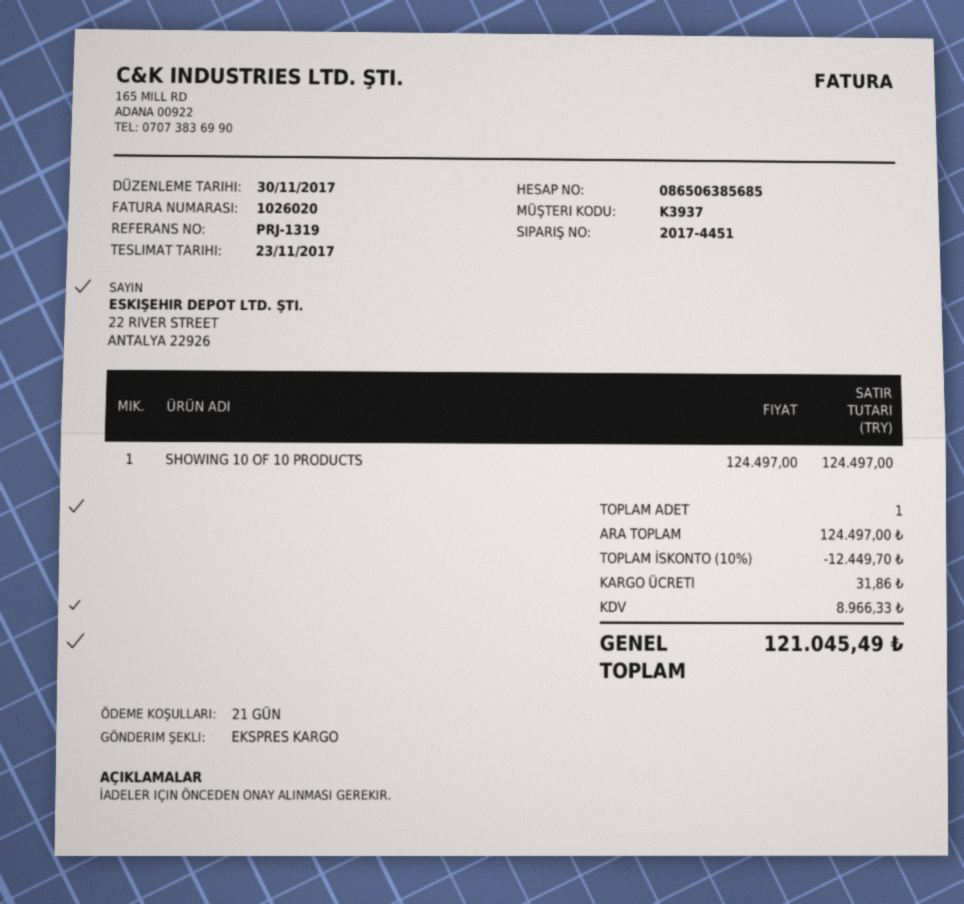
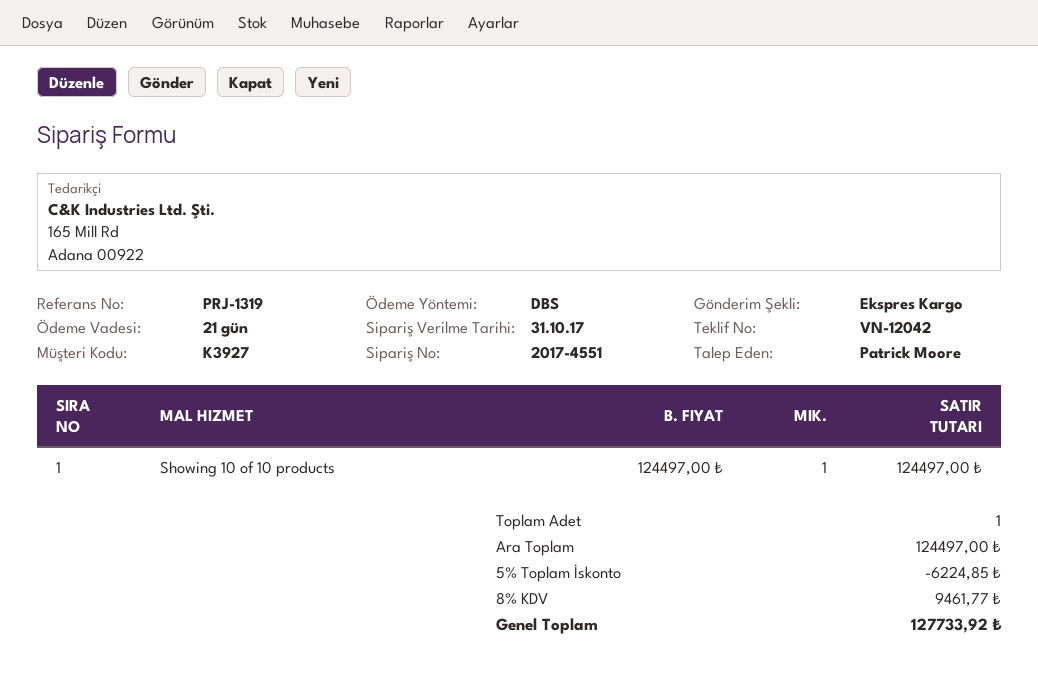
order number: 2017-4451 -> 2017-4551
customer number: K3937 -> K3927
discount: 10% = 12449.70 -> 5% = 6224.85
shipping: 31.86 -> none
tax: 8966.33 -> 9461.77
total: 121045.49 -> 127733.92

